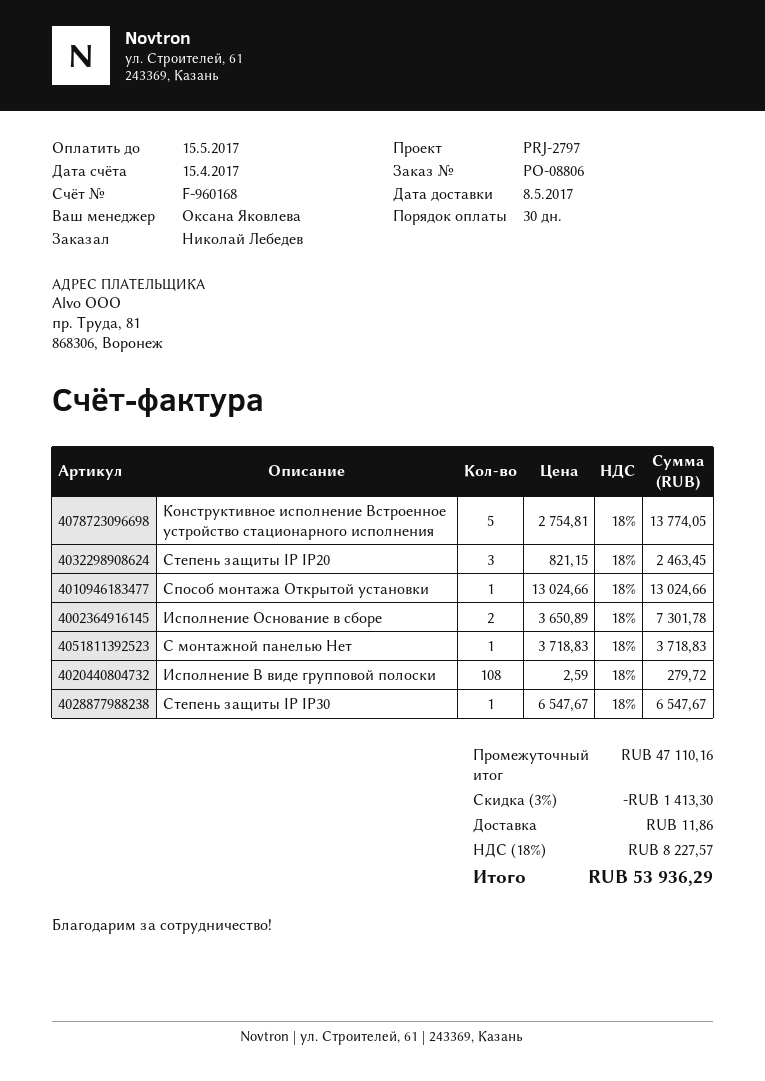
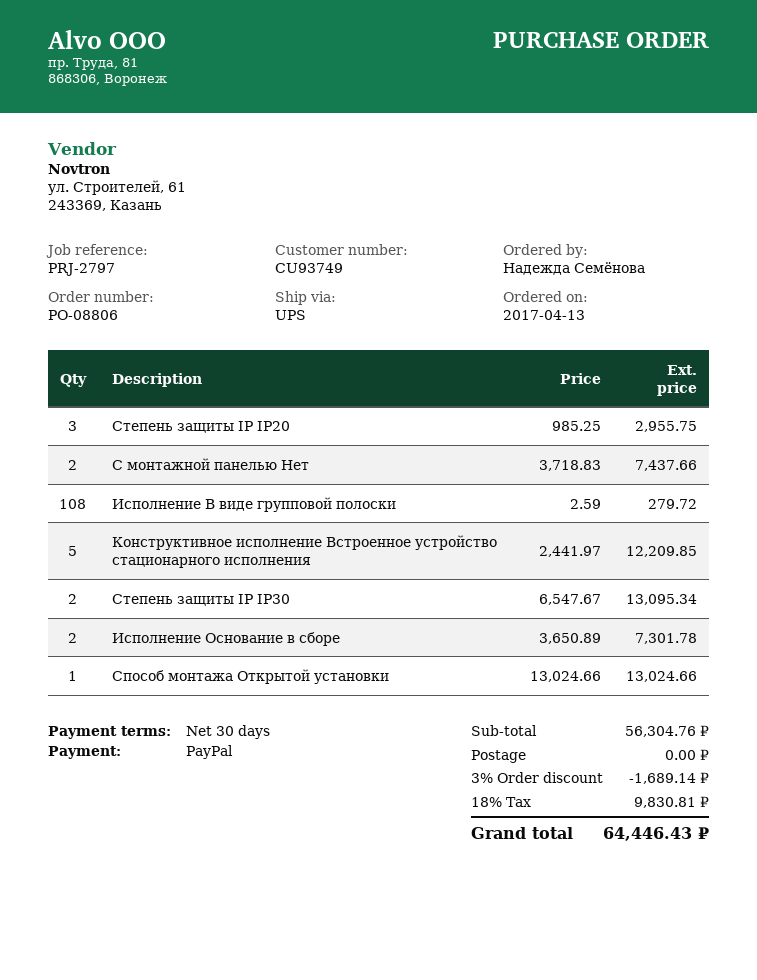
ordered by: Николай Лебедев -> Надежда Семёнова
Конструктивное исполнение Встроенное устройство стационарного исполнения: 5 x 2754.81 = 13774.05 -> 5 x 2441.97 = 12209.85
Степень защиты IP IP20: 3 x 821.15 = 2463.45 -> 3 x 985.25 = 2955.75
С монтажной панелью Нет: 1 x 3718.83 = 3718.83 -> 2 x 3718.83 = 7437.66
Степень защиты IP IP30: 1 x 6547.67 = 6547.67 -> 2 x 6547.67 = 13095.34
subtotal: 47110.16 -> 56304.76
discount: 3% = 1413.30 -> 3% = 1689.14
shipping: 11.86 -> 0.00
tax: 18% = 8227.57 -> 18% = 9830.81
total: 53936.29 -> 64446.43

